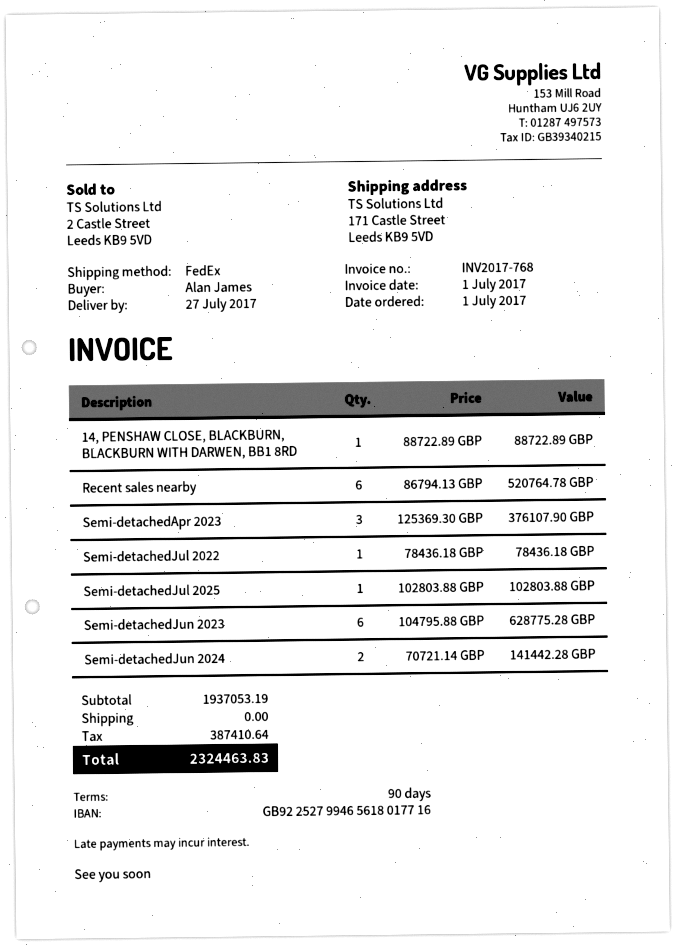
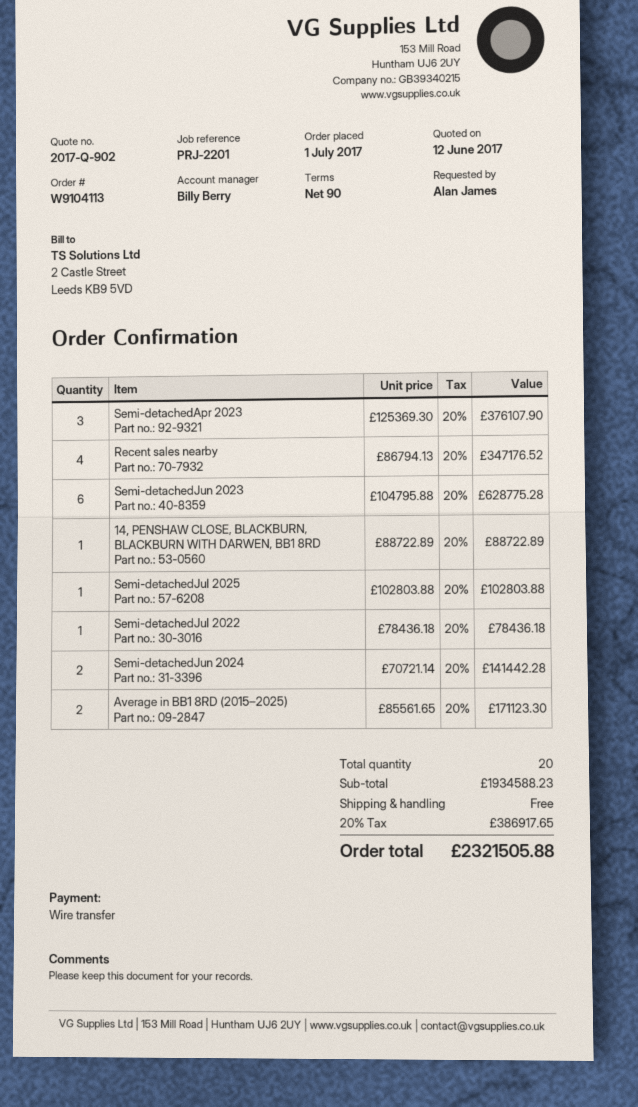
Recent sales nearby: 6 x 86794.13 = 520764.78 -> 4 x 86794.13 = 347176.52
Average in BB1 8RD (2015–2025): none -> 2 x 85561.65 = 171123.30
subtotal: 1937053.19 -> 1934588.23
tax: 387410.64 -> 386917.65
total: 2324463.83 -> 2321505.88

